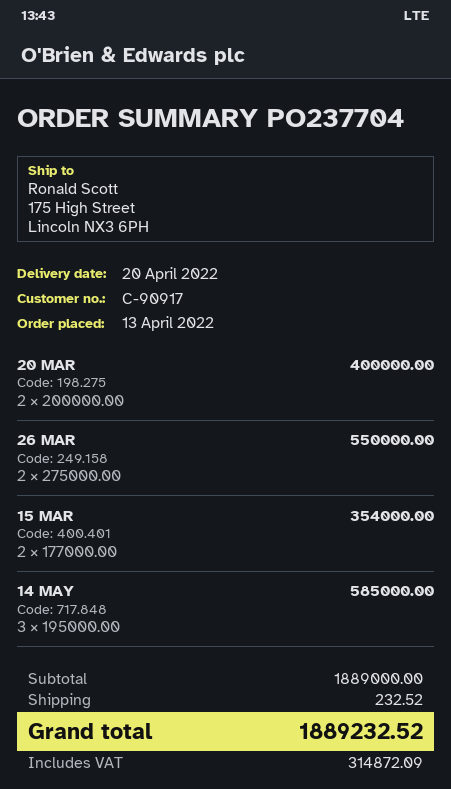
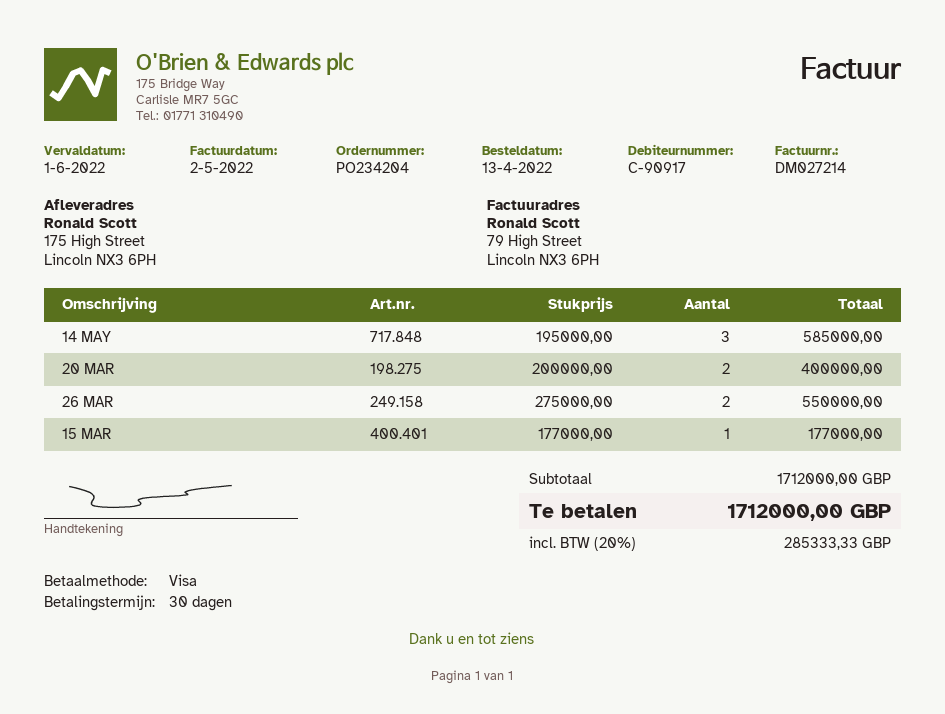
order number: PO237704 -> PO234204
15 MAR: 2 x 177000.00 = 354000.00 -> 1 x 177000.00 = 177000.00
subtotal: 1889000.00 -> 1712000.00
shipping: 232.52 -> none
tax: 314872.09 -> 285333.33
total: 1889232.52 -> 1712000.00

